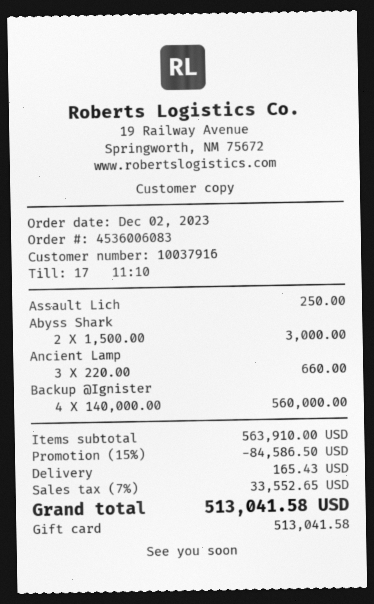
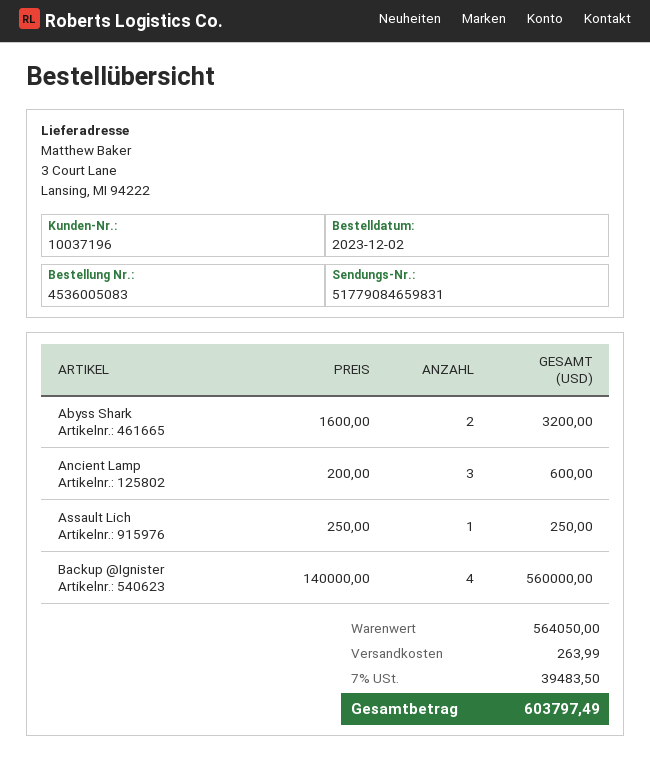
order number: 4536006083 -> 4536005083
customer number: 10037916 -> 10037196
Abyss Shark: 2 x 1500.00 = 3000.00 -> 2 x 1600.00 = 3200.00
Ancient Lamp: 3 x 220.00 = 660.00 -> 3 x 200.00 = 600.00
subtotal: 563910.00 -> 564050.00
discount: 15% = 84586.50 -> none
shipping: 165.43 -> 263.99
tax: 7% = 33552.65 -> 7% = 39483.50
total: 513041.58 -> 603797.49

